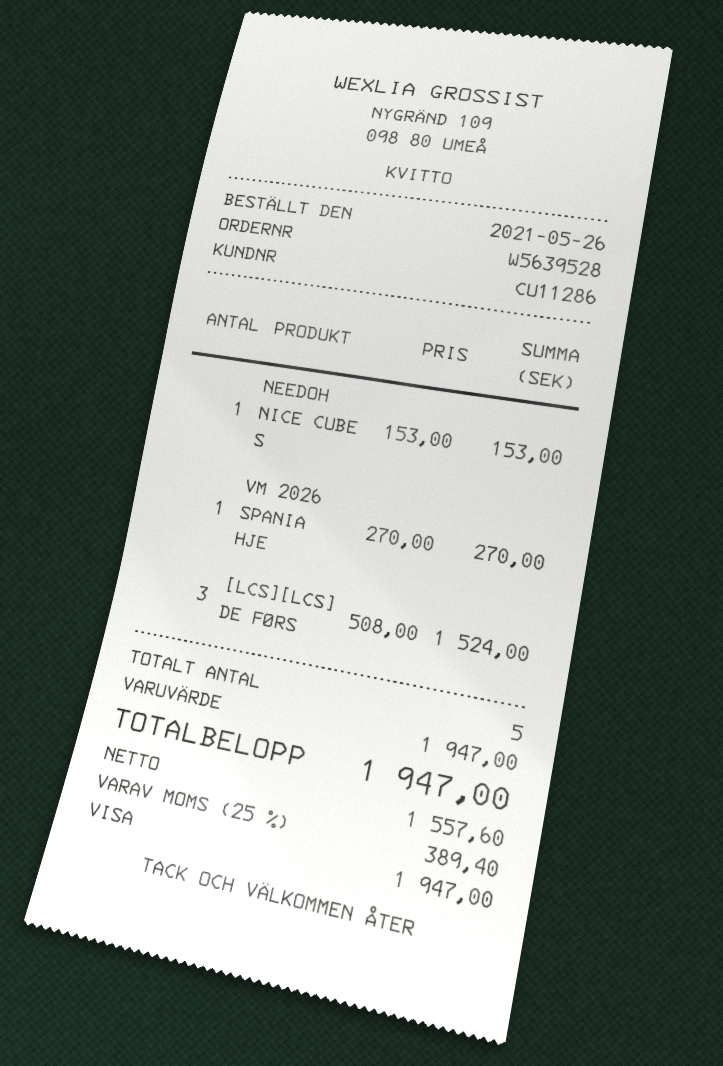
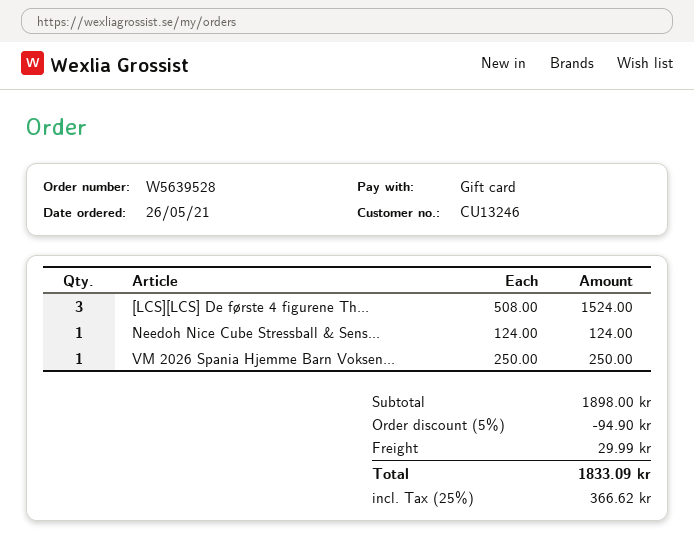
customer number: CU11286 -> CU13246
payment method: Visa -> gift card
NEEDOH NICE CUBE S: 1 x 153.00 = 153.00 -> 1 x 124.00 = 124.00
VM 2026 SPANIA HJE: 1 x 270.00 = 270.00 -> 1 x 250.00 = 250.00
subtotal: 1947.00 -> 1898.00
discount: none -> 5% = 94.90
shipping: none -> 29.99
tax: 25% = 389.40 -> 25% = 366.62
total: 1947.00 -> 1833.09

